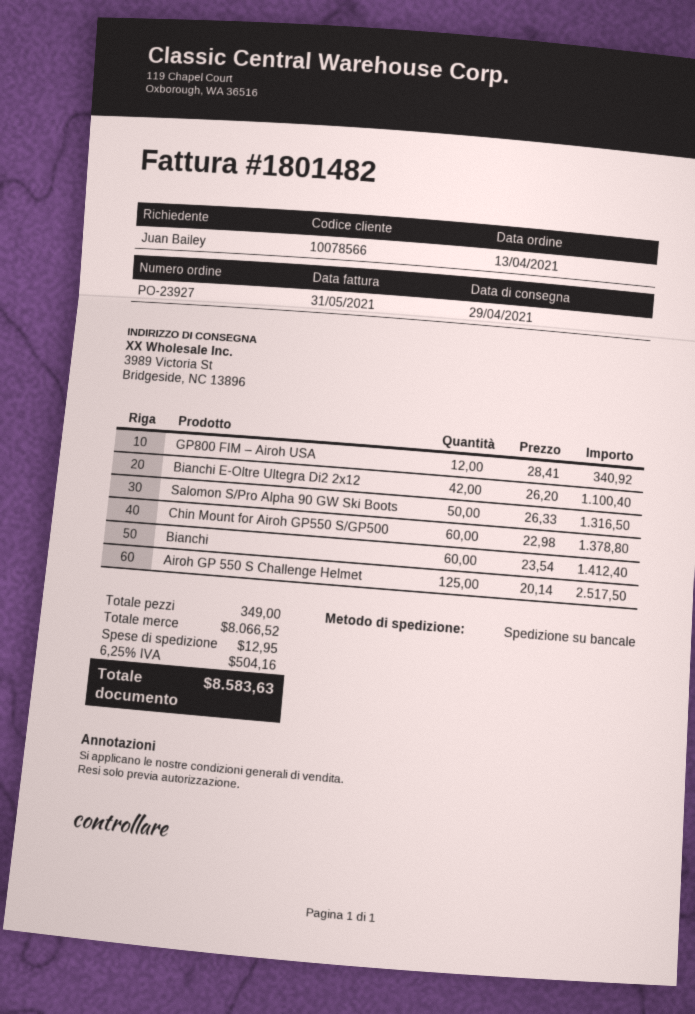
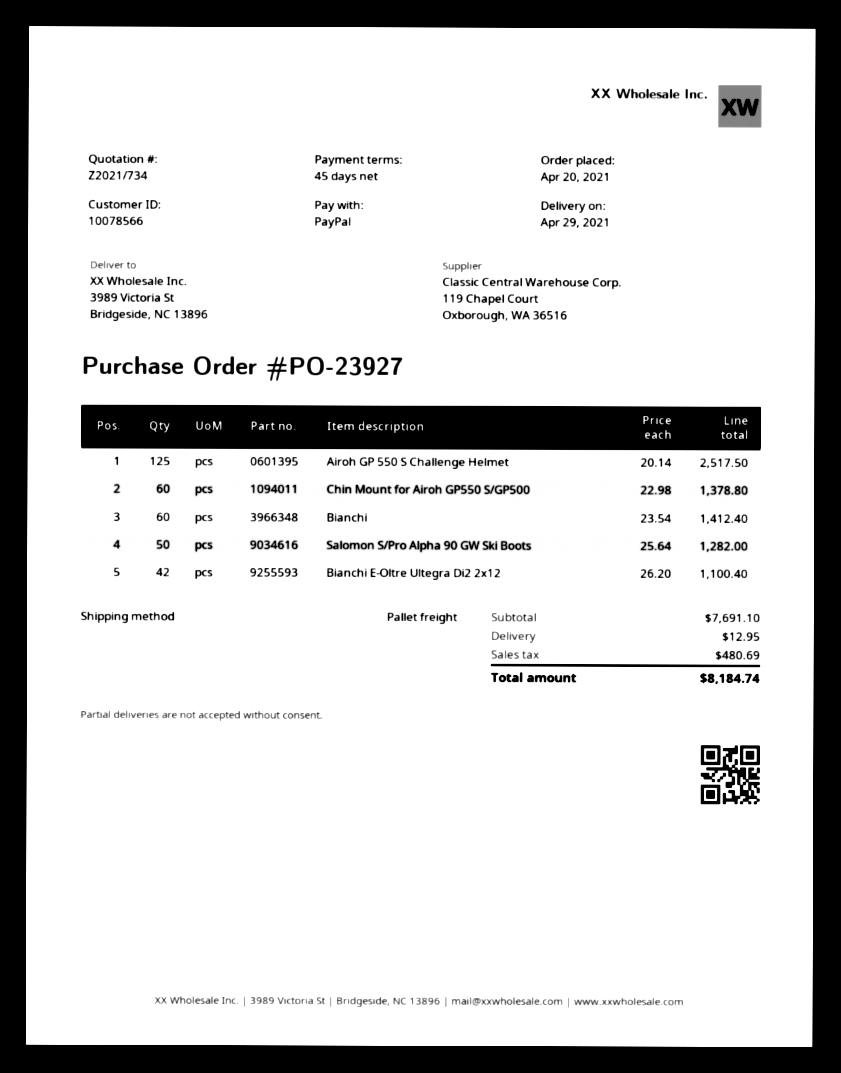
order date: 2021-04-13 -> 2021-04-20
GP800 FIM – Airoh USA: 12 x 28.41 = 340.92 -> none
Salomon S/Pro Alpha 90 GW Ski Boots: 50 x 26.33 = 1316.50 -> 50 x 25.64 = 1282.00
subtotal: 8066.52 -> 7691.10
tax: 504.16 -> 480.69
total: 8583.63 -> 8184.74

